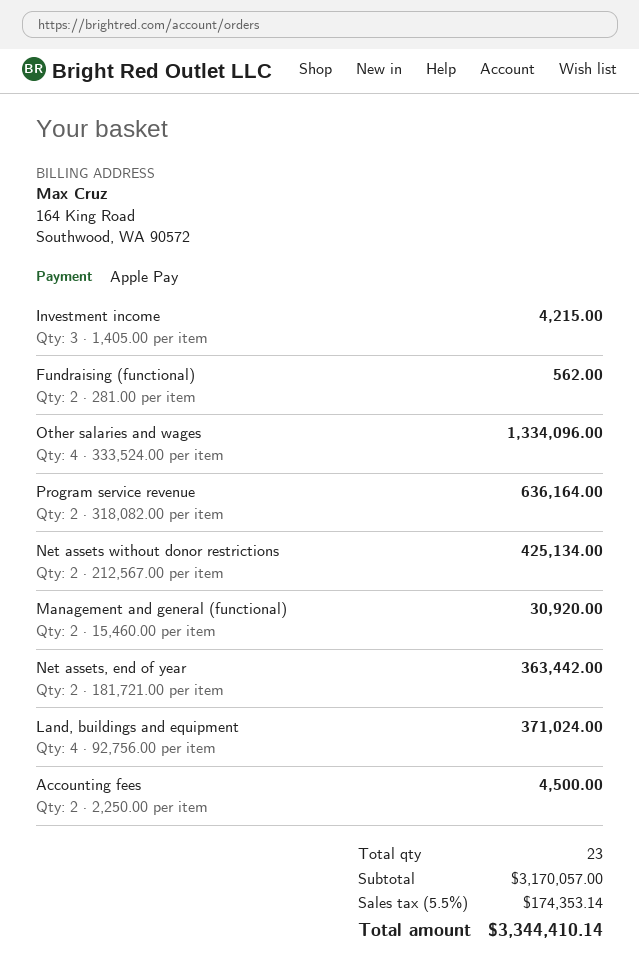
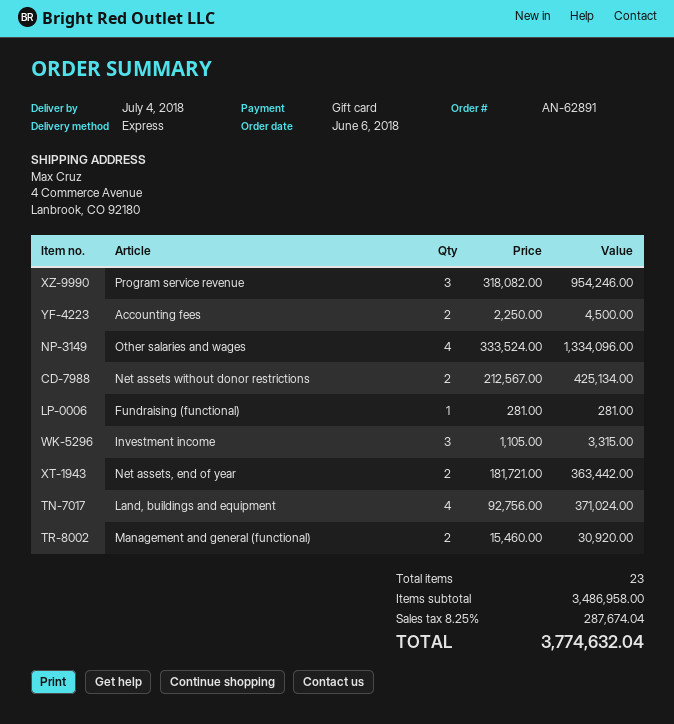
payment method: Apple Pay -> gift card
Investment income: 3 x 1405.00 = 4215.00 -> 3 x 1105.00 = 3315.00
Fundraising (functional): 2 x 281.00 = 562.00 -> 1 x 281.00 = 281.00
Program service revenue: 2 x 318082.00 = 636164.00 -> 3 x 318082.00 = 954246.00
subtotal: 3170057.00 -> 3486958.00
tax: 5.5% = 174353.14 -> 8.25% = 287674.04
total: 3344410.14 -> 3774632.04

